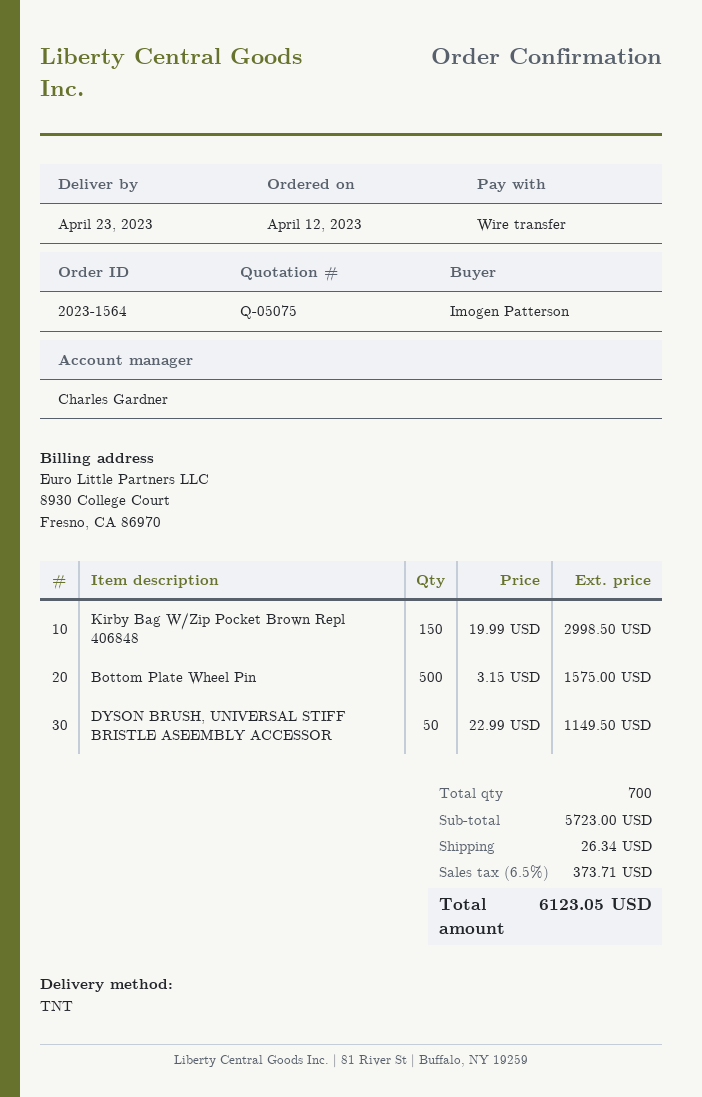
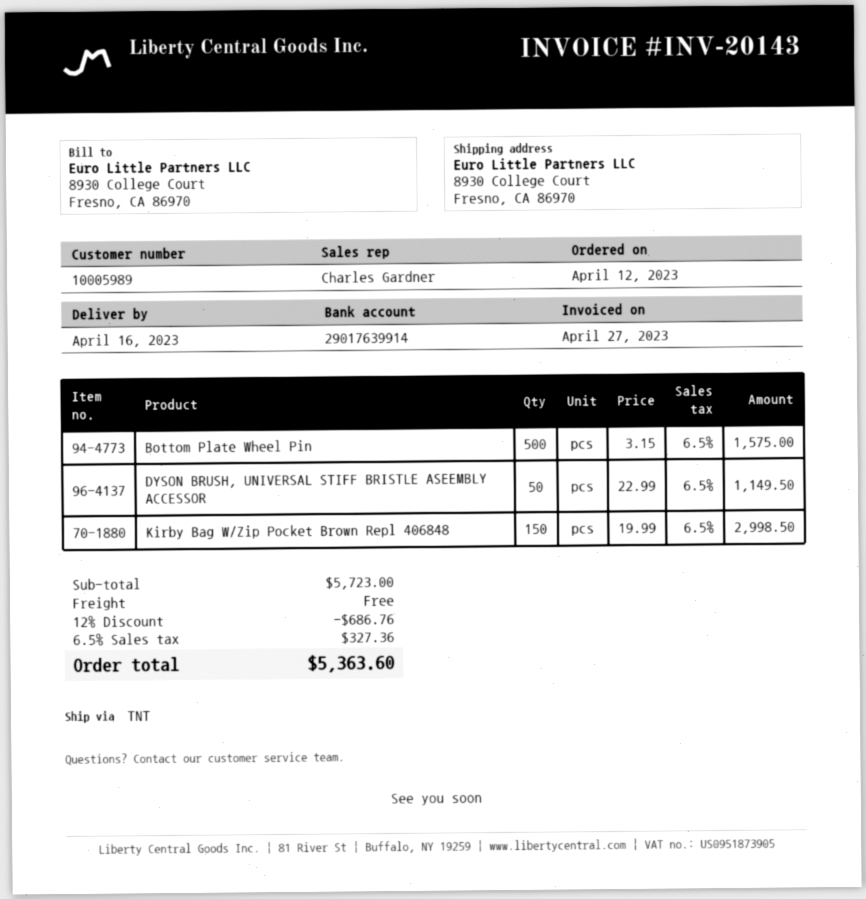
delivery date: 2023-04-23 -> 2023-04-16
discount: none -> 12% = 686.76
shipping: 26.34 -> 0.00
tax: 6.5% = 373.71 -> 6.5% = 327.36
total: 6123.05 -> 5363.60

